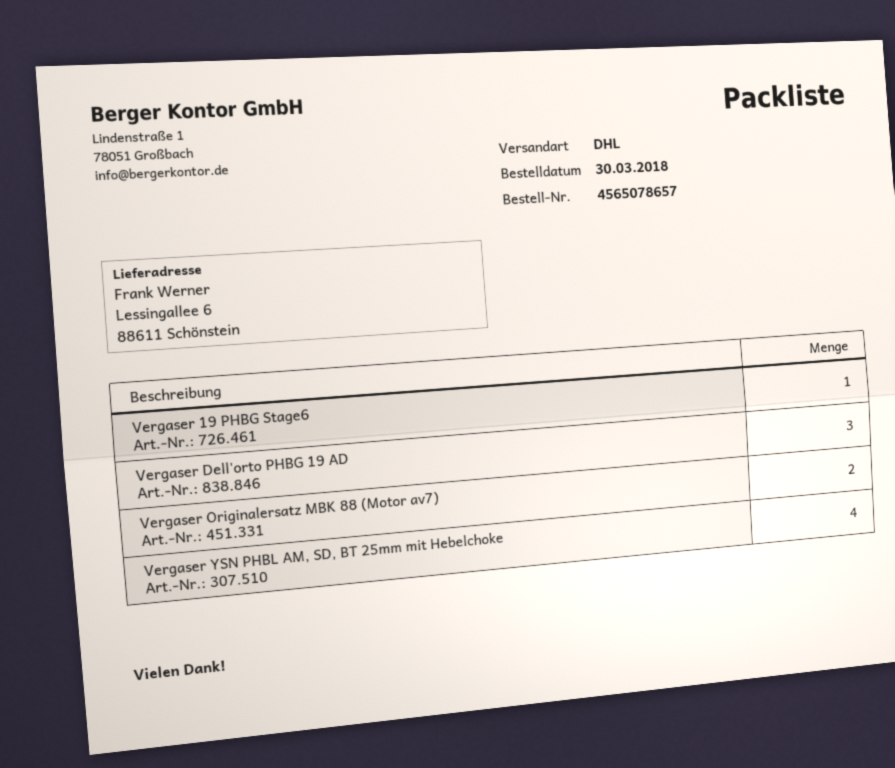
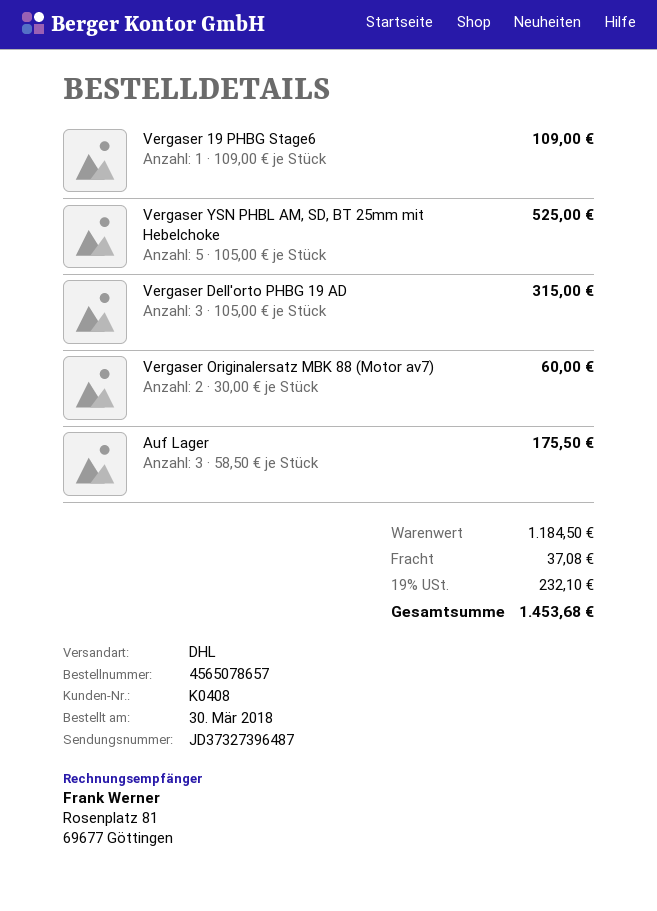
Vergaser YSN PHBL AM, SD, BT 25mm mit Hebelchoke: 4 -> 5
Auf Lager: none -> 3

